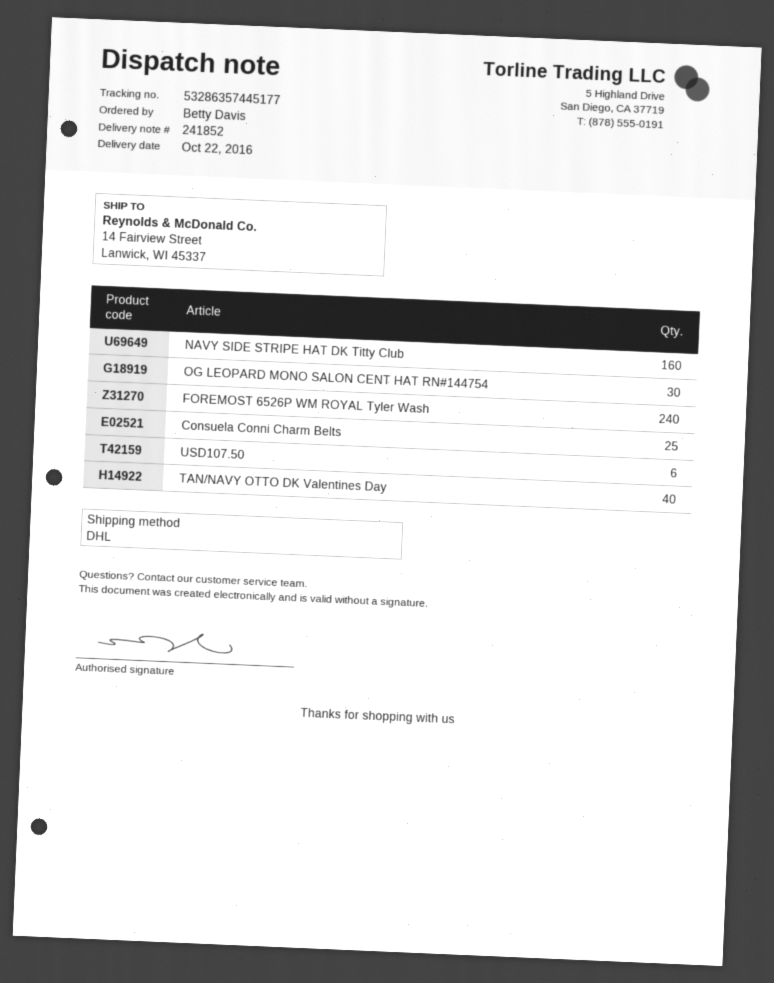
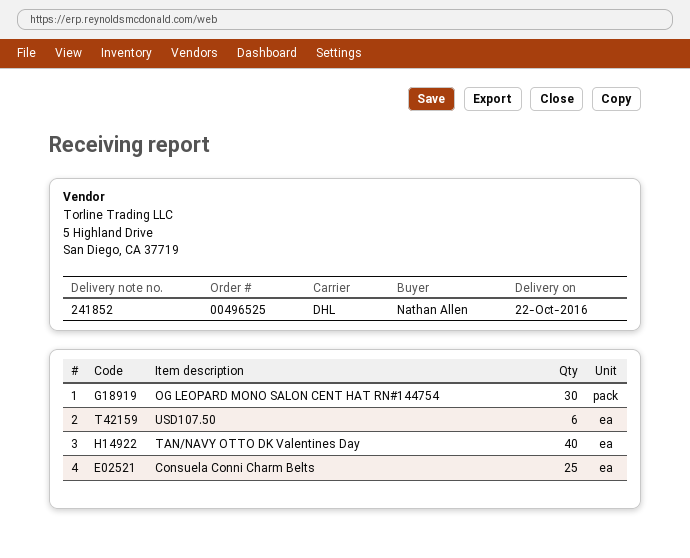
ordered by: Betty Davis -> Nathan Allen
NAVY SIDE STRIPE HAT DK Titty Club: 160 -> none
FOREMOST 6526P WM ROYAL Tyler Wash: 240 -> none

